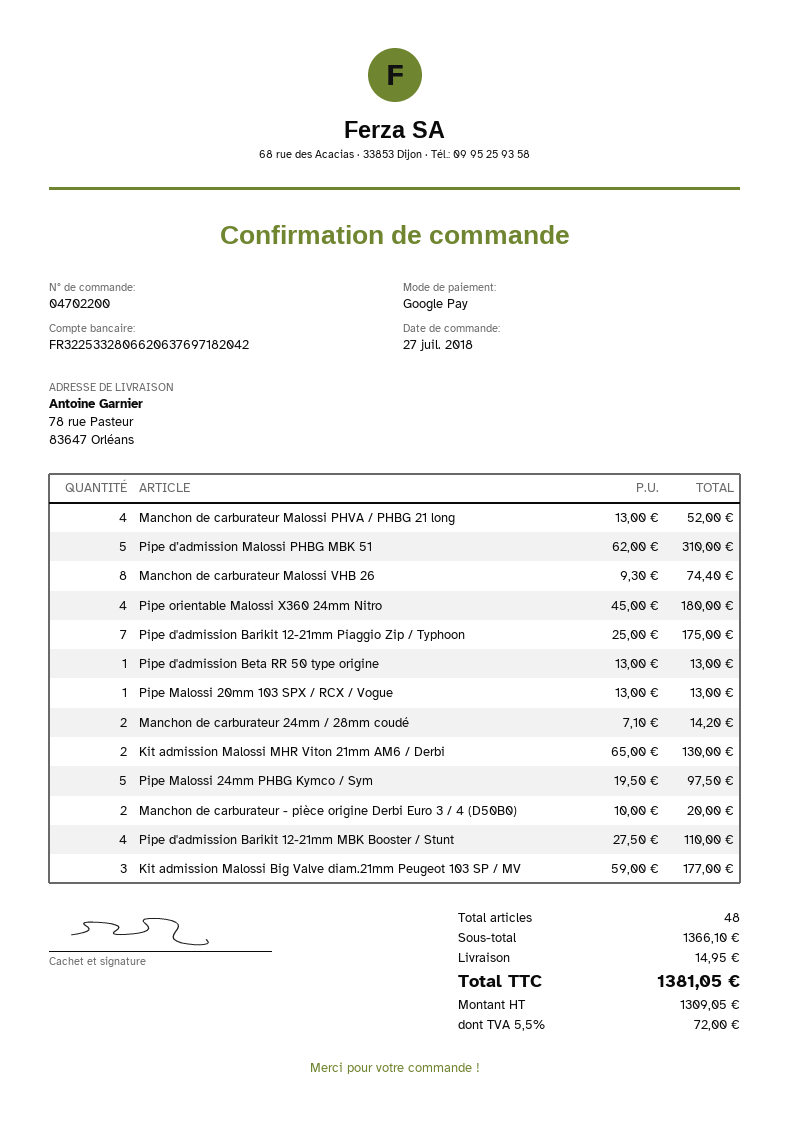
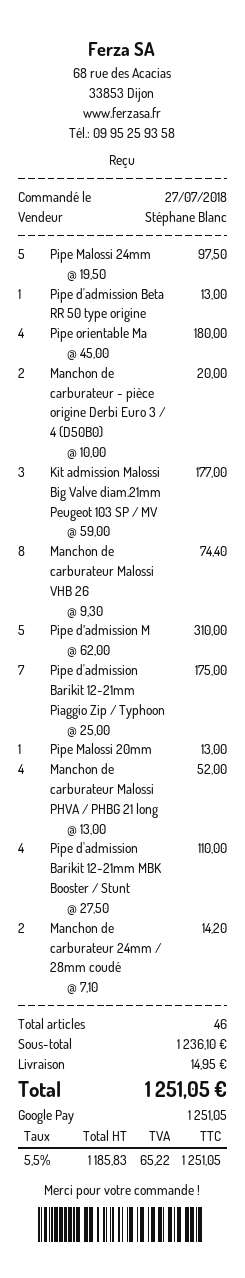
Kit admission Malossi MHR Viton 21mm AM6 / Derbi: 2 x 65.00 = 130.00 -> none
total quantity: 48 -> 46
subtotal: 1366.10 -> 1236.10
net: 1309.05 -> 1185.83
tax: 5.5% = 72.00 -> 5.5% = 65.22
total: 1381.05 -> 1251.05

